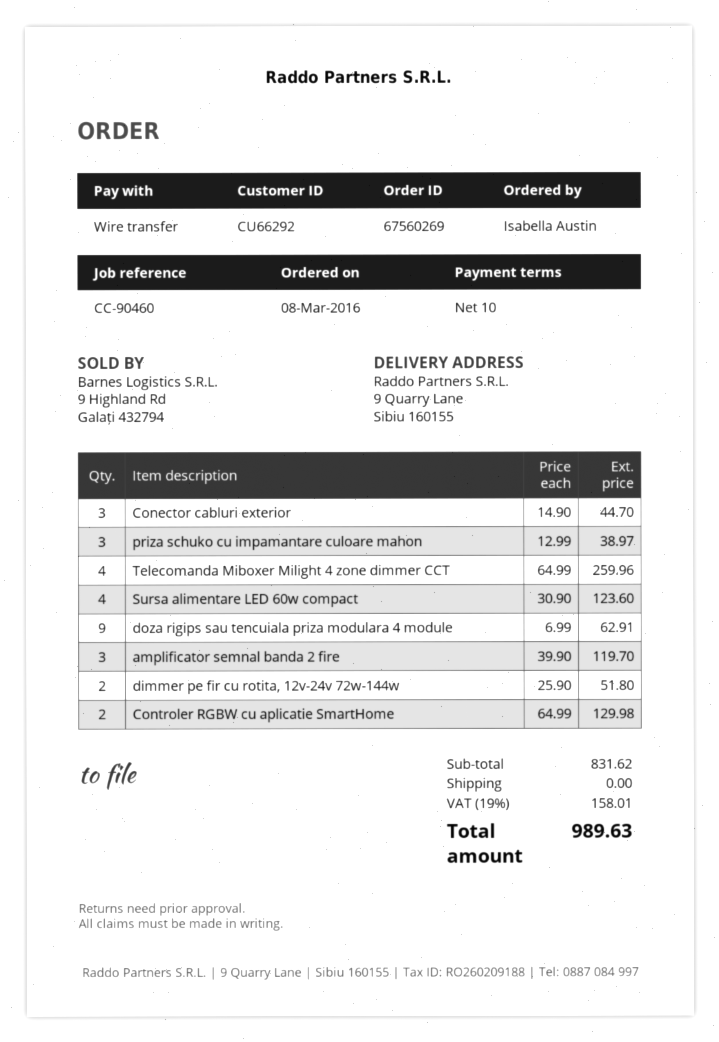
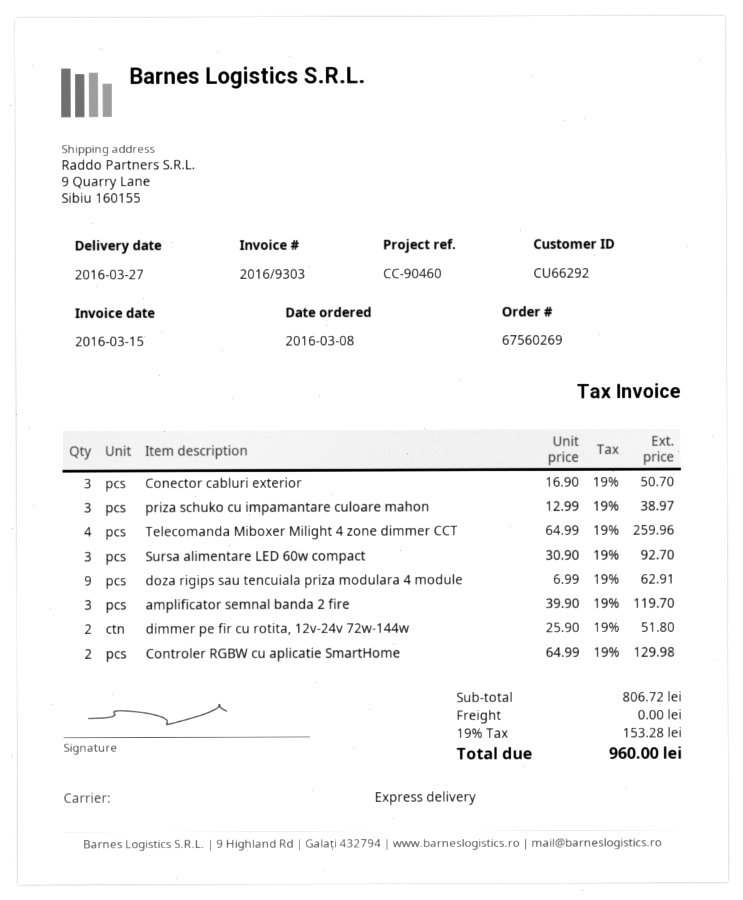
Conector cabluri exterior: 3 x 14.90 = 44.70 -> 3 x 16.90 = 50.70
Sursa alimentare LED 60w compact: 4 x 30.90 = 123.60 -> 3 x 30.90 = 92.70
subtotal: 831.62 -> 806.72
tax: 19% = 158.01 -> 19% = 153.28
total: 989.63 -> 960.00

